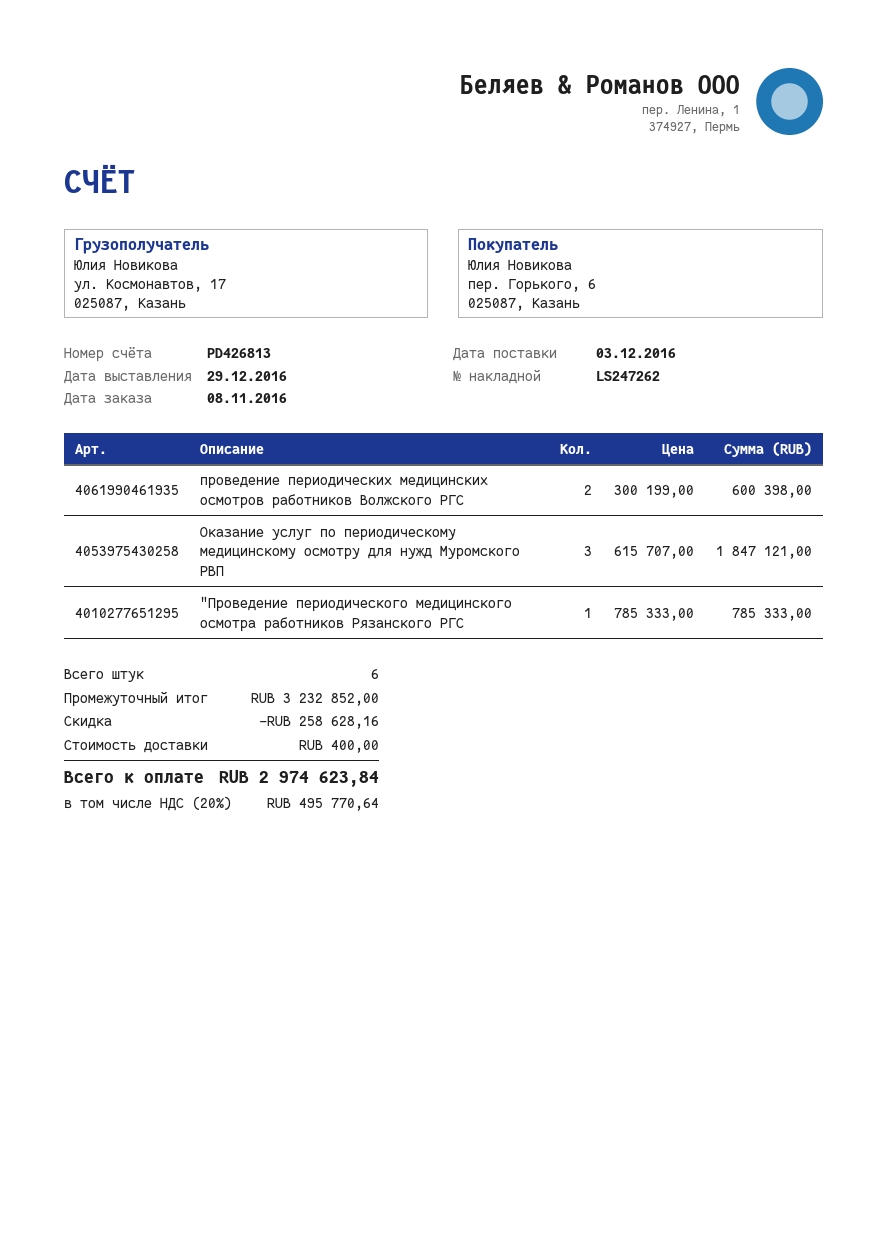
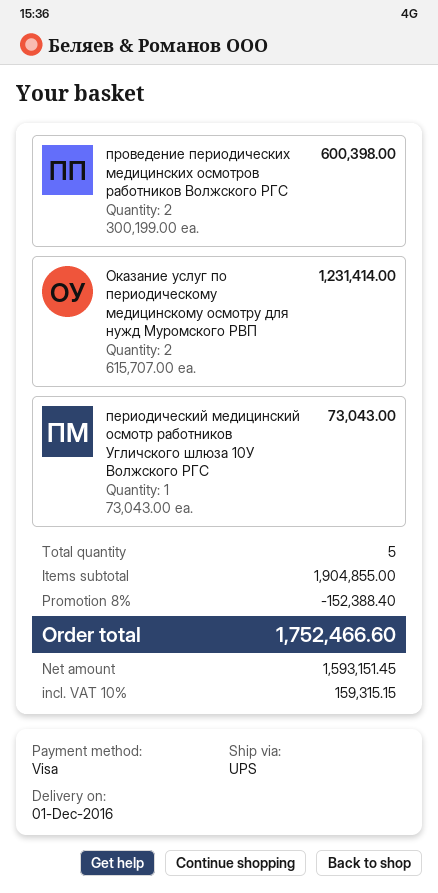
delivery date: 2016-12-03 -> 2016-12-01
Оказание услуг по периодическому медицинскому осмотру для нужд Муромского РВП: 3 x 615707.00 = 1847121.00 -> 2 x 615707.00 = 1231414.00
"Проведение периодического медицинского осмотра работников Рязанского РГС: 1 x 785333.00 = 785333.00 -> none
периодический медицинский осмотр работников Угличского шлюза 10У Волжского РГС: none -> 1 x 73043.00 = 73043.00
total quantity: 6 -> 5
subtotal: 3232852.00 -> 1904855.00
discount: 258628.16 -> 152388.40
shipping: 400.00 -> none
tax: 20% = 495770.64 -> 10% = 159315.15
total: 2974623.84 -> 1752466.60

